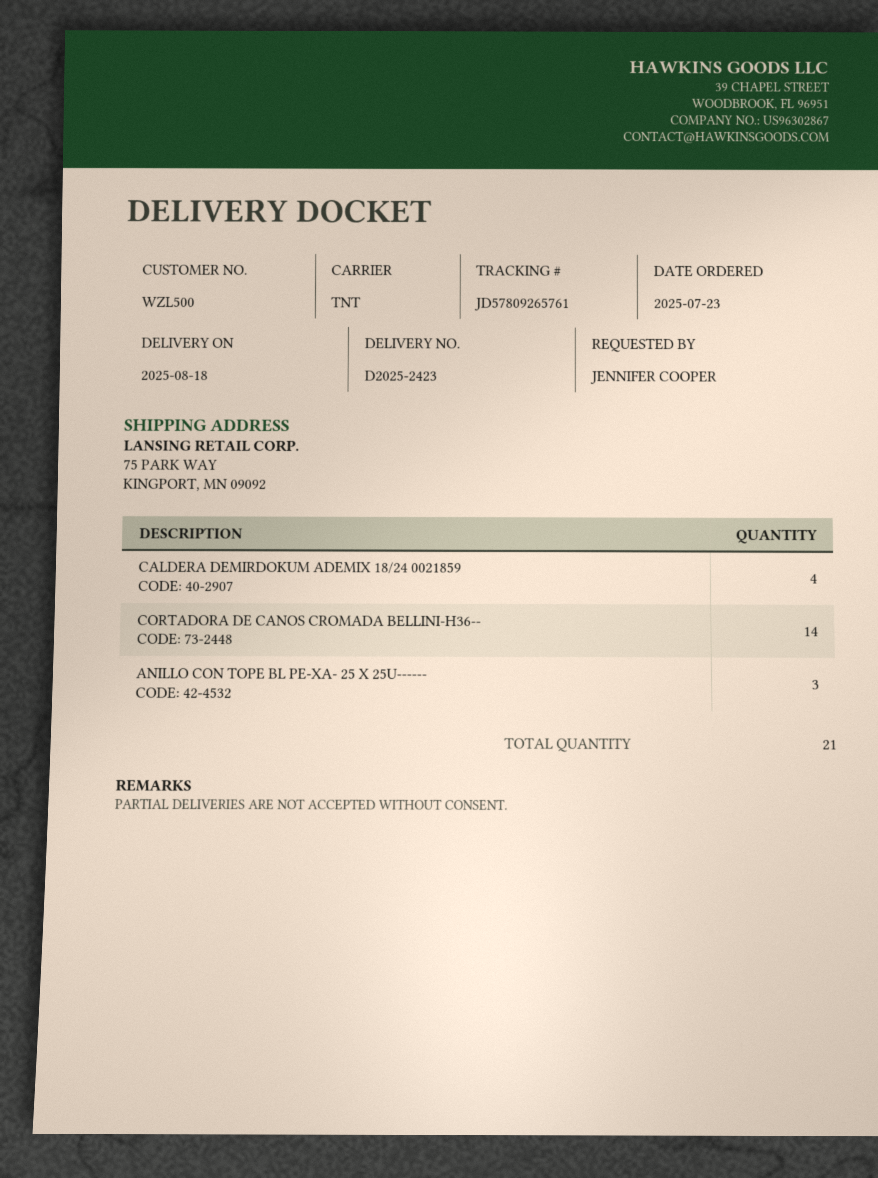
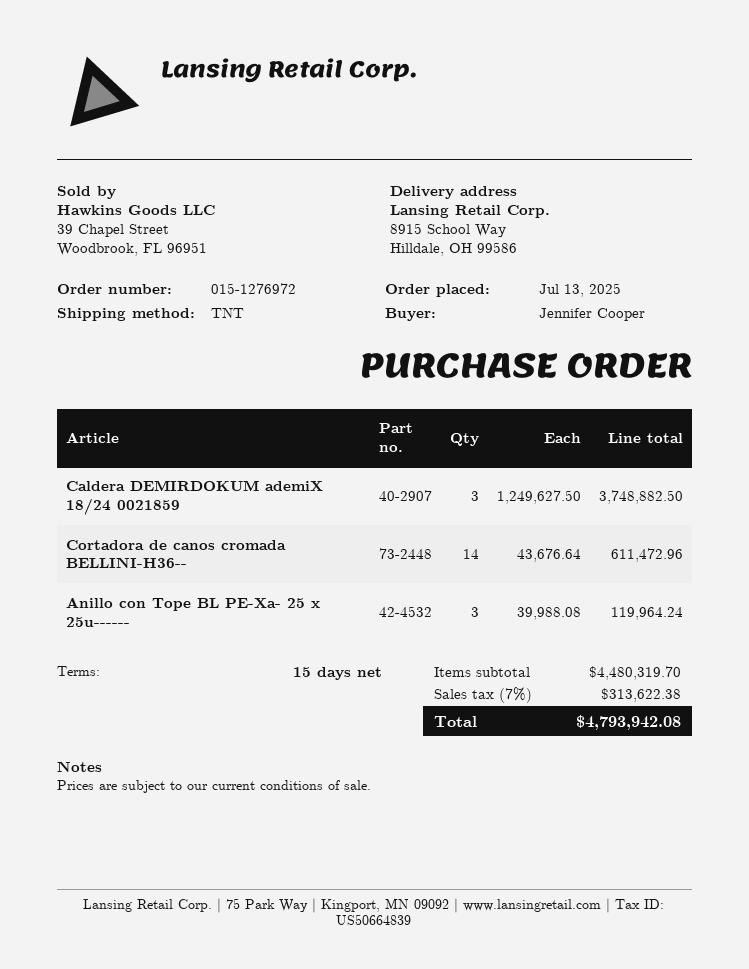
order date: 2025-07-23 -> 2025-07-13
ship to: 75 PARK WAY, KINGPORT, MN 09092 -> 8915 School Way, Hilldale, OH 99586
CALDERA DEMIRDOKUM ADEMIX 18/24 0021859: 4 -> 3

